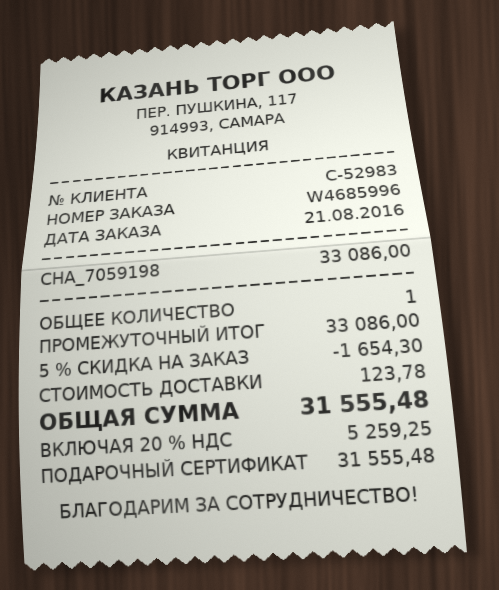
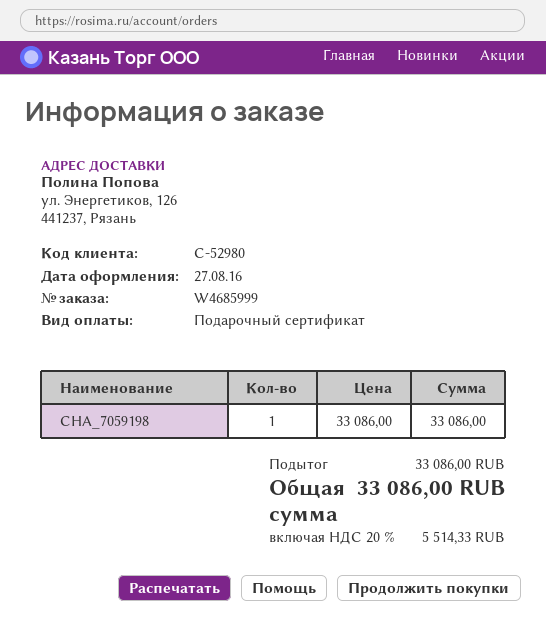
order number: W4685996 -> W4685999
order date: 2016-08-21 -> 2016-08-27
customer number: C-52983 -> C-52980
discount: 5% = 1654.30 -> none
shipping: 123.78 -> none
tax: 20% = 5259.25 -> 20% = 5514.33
total: 31555.48 -> 33086.00

